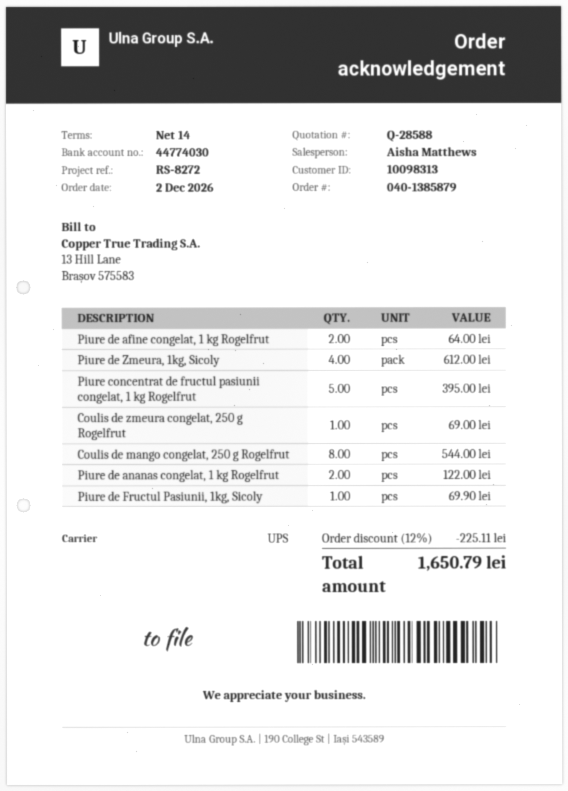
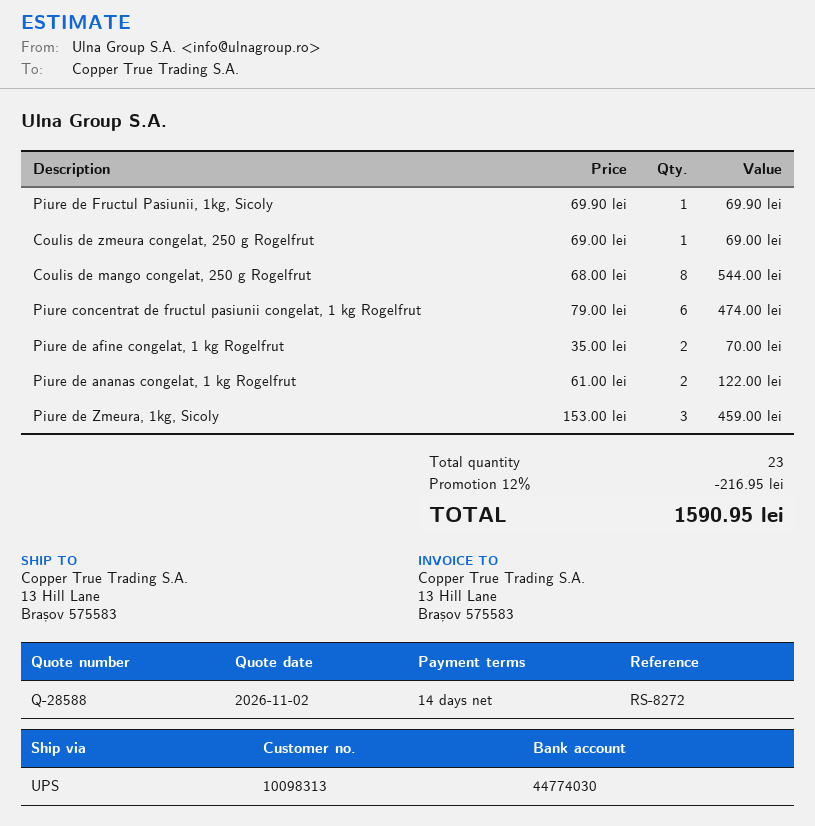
Piure de afine congelat, 1 kg Rogelfrut: 2 for 64.00 -> 2 for 70.00
Piure de Zmeura, 1kg, Sicoly: 4 for 612.00 -> 3 for 459.00
Piure concentrat de fructul pasiunii congelat, 1 kg Rogelfrut: 5 for 395.00 -> 6 for 474.00
discount: 12% = 225.11 -> 12% = 216.95
total: 1650.79 -> 1590.95

